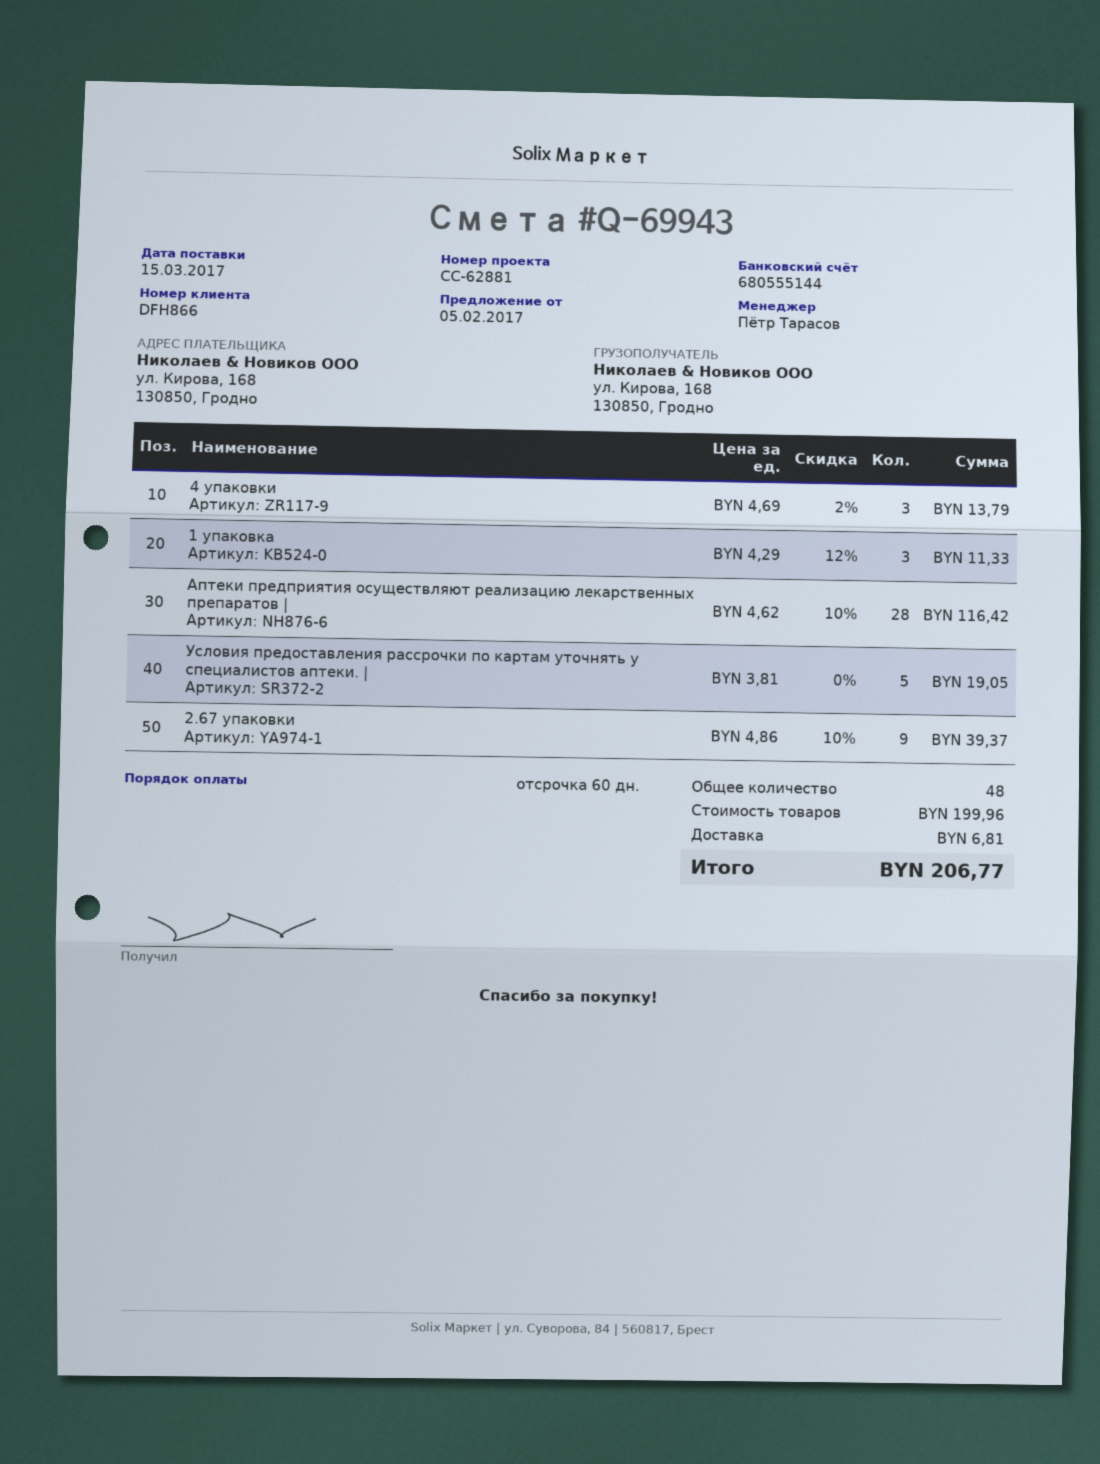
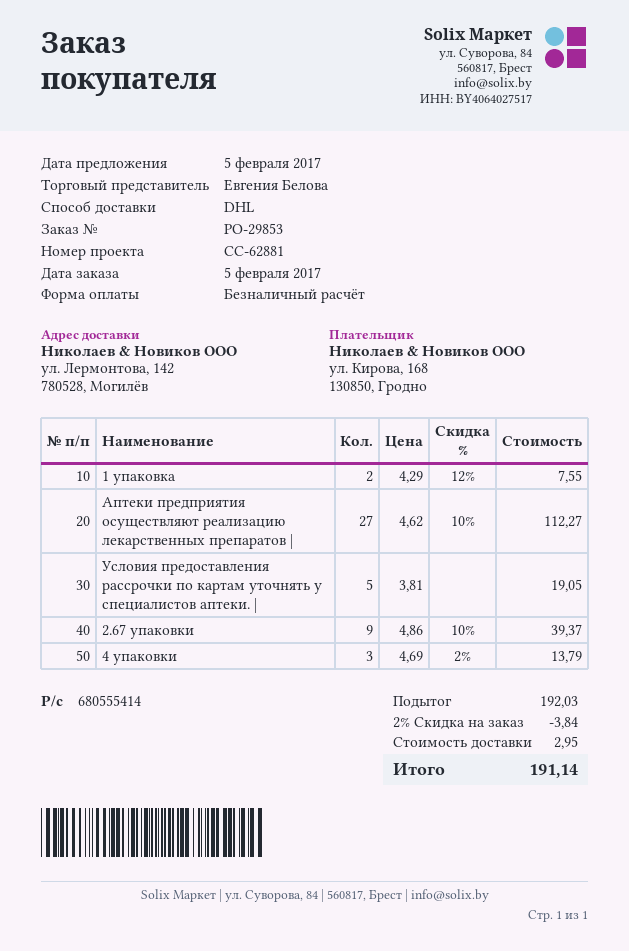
sales rep: Пётр Тарасов -> Евгения Белова
bank account: 680555144 -> 680555414
ship to: ул. Кирова, 168, 130850, Гродно -> ул. Лермонтова, 142, 780528, Могилёв
1 упаковка: 3 x 4.29 - 12% = 11.33 -> 2 x 4.29 - 12% = 7.55
Аптеки предприятия осуществляют реализацию лекарственных препаратов |: 28 x 4.62 - 10% = 116.42 -> 27 x 4.62 - 10% = 112.27
subtotal: 199.96 -> 192.03
discount: none -> 2% = 3.84
shipping: 6.81 -> 2.95
total: 206.77 -> 191.14

